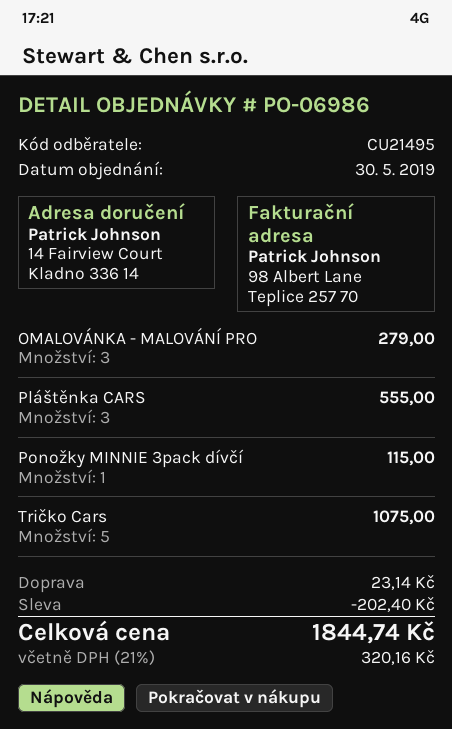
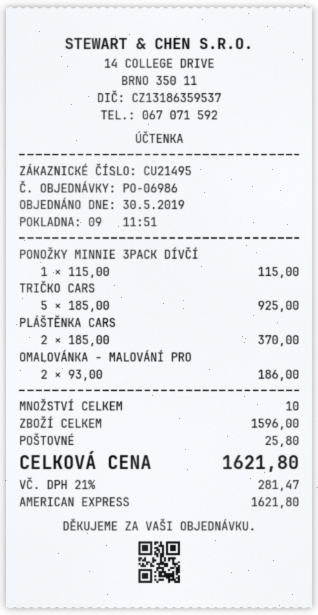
OMALOVÁNKA - MALOVÁNÍ PRO: 3 for 279.00 -> 2 for 186.00
Pláštěnka CARS: 3 for 555.00 -> 2 for 370.00
Tričko Cars: 5 for 1075.00 -> 5 for 925.00
discount: 202.40 -> none
shipping: 23.14 -> 25.80
tax: 21% = 320.16 -> 21% = 281.47
total: 1844.74 -> 1621.80

